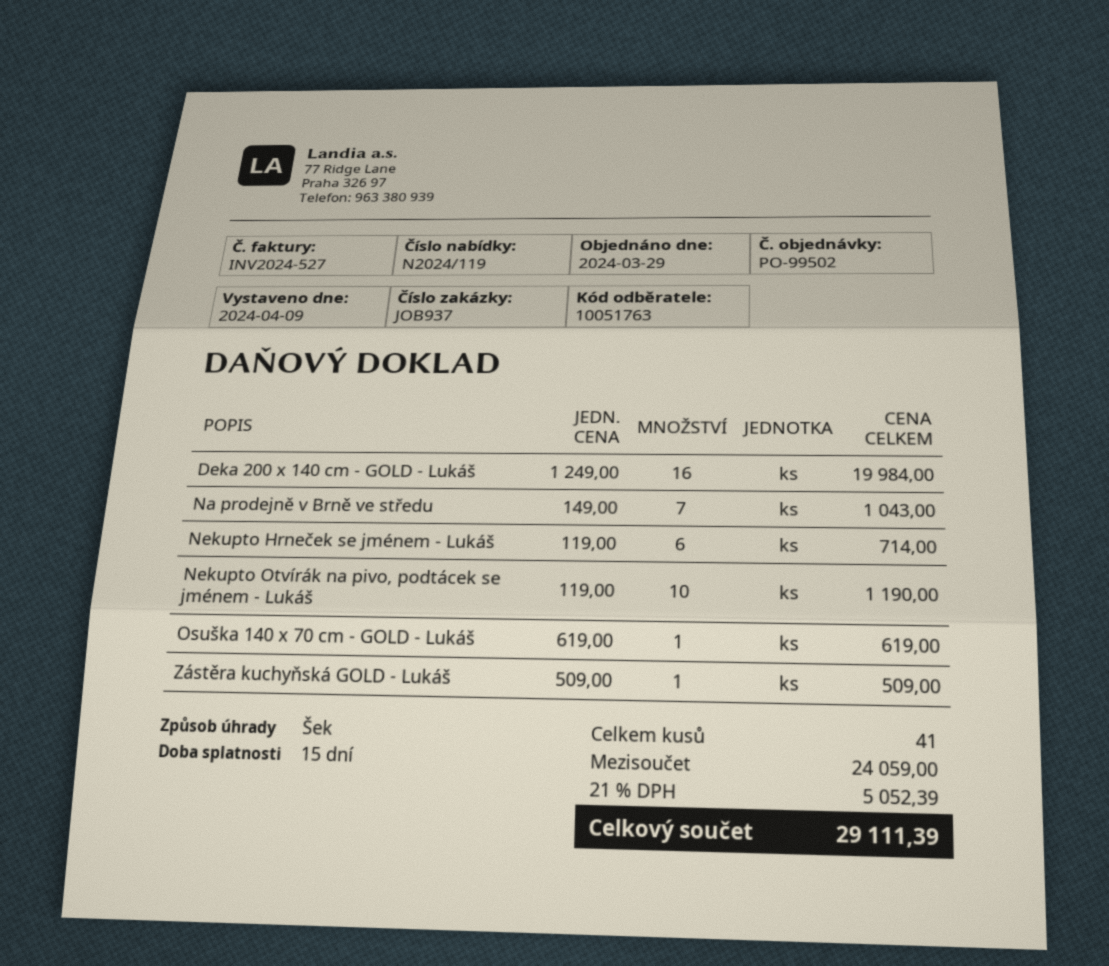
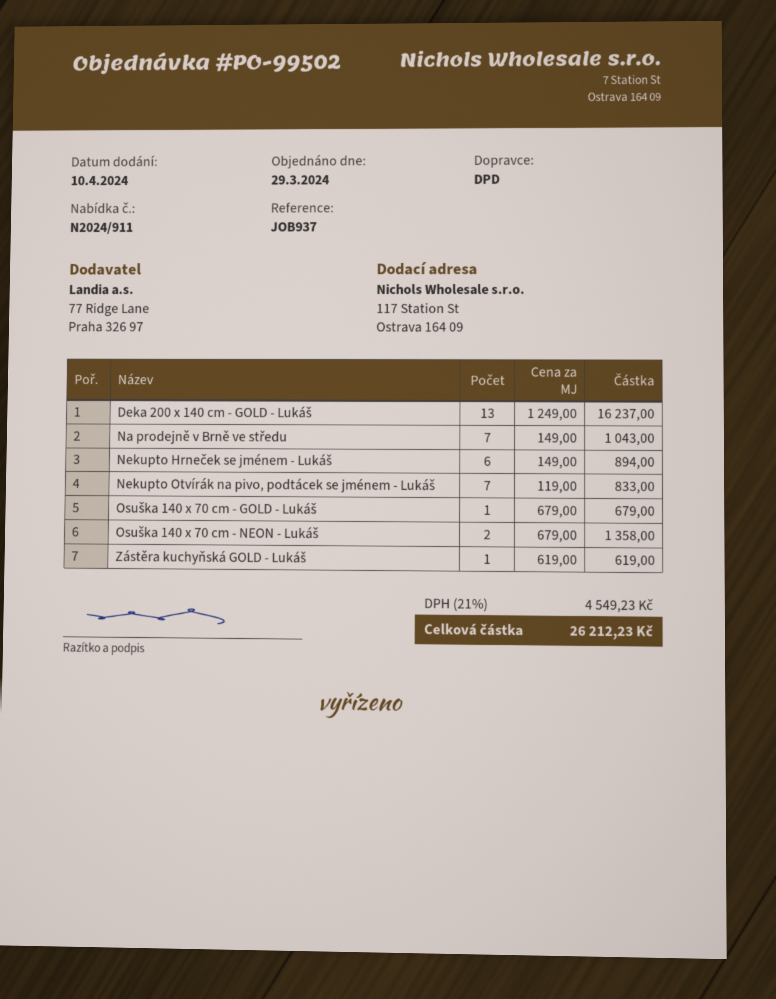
quote number: N2024/119 -> N2024/911
Deka 200 x 140 cm - GOLD - Lukáš: 16 x 1249.00 = 19984.00 -> 13 x 1249.00 = 16237.00
Nekupto Hrneček se jménem - Lukáš: 6 x 119.00 = 714.00 -> 6 x 149.00 = 894.00
Nekupto Otvírák na pivo, podtácek se jménem - Lukáš: 10 x 119.00 = 1190.00 -> 7 x 119.00 = 833.00
Osuška 140 x 70 cm - GOLD - Lukáš: 1 x 619.00 = 619.00 -> 1 x 679.00 = 679.00
Zástěra kuchyňská GOLD - Lukáš: 1 x 509.00 = 509.00 -> 1 x 619.00 = 619.00
Osuška 140 x 70 cm - NEON - Lukáš: none -> 2 x 679.00 = 1358.00
tax: 21% = 5052.39 -> 21% = 4549.23
total: 29111.39 -> 26212.23

